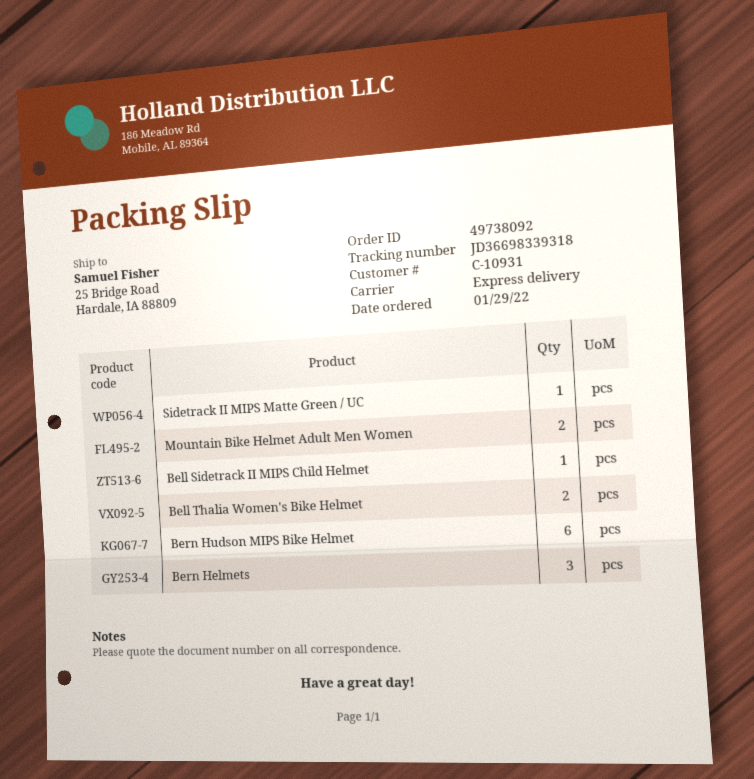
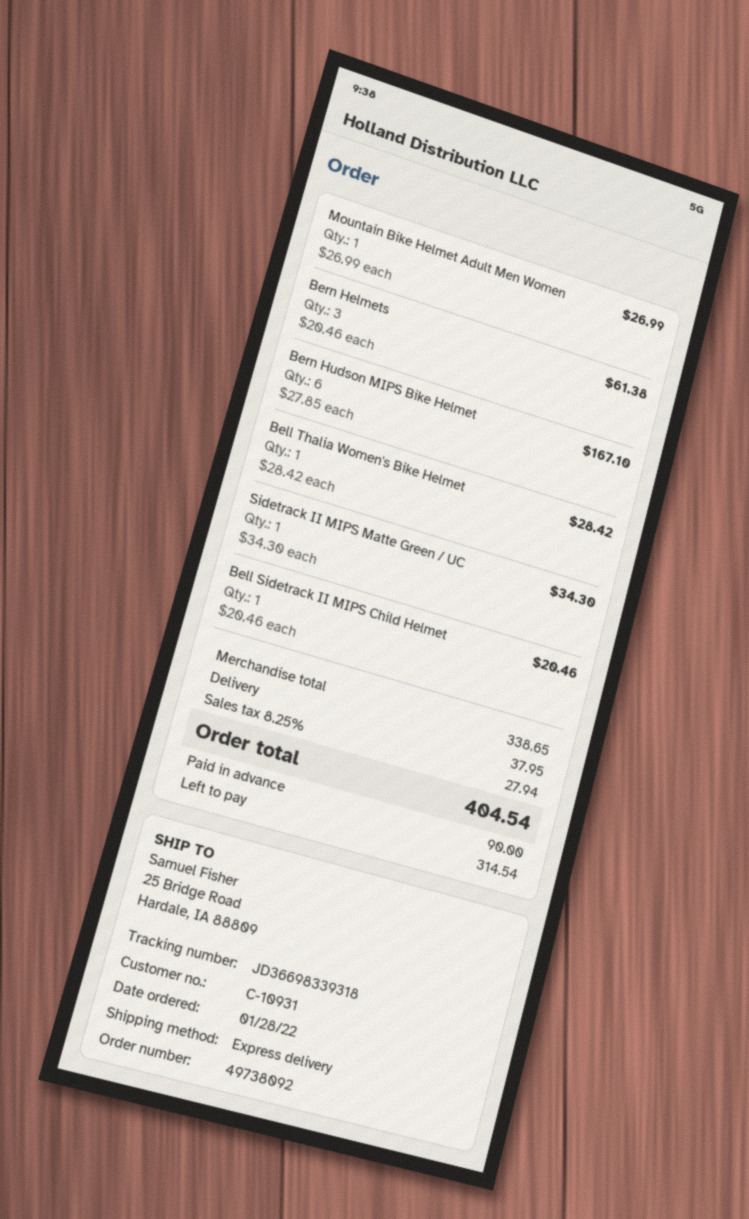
order date: 2022-01-29 -> 2022-01-28
Mountain Bike Helmet Adult Men Women: 2 -> 1
Bell Thalia Women's Bike Helmet: 2 -> 1

